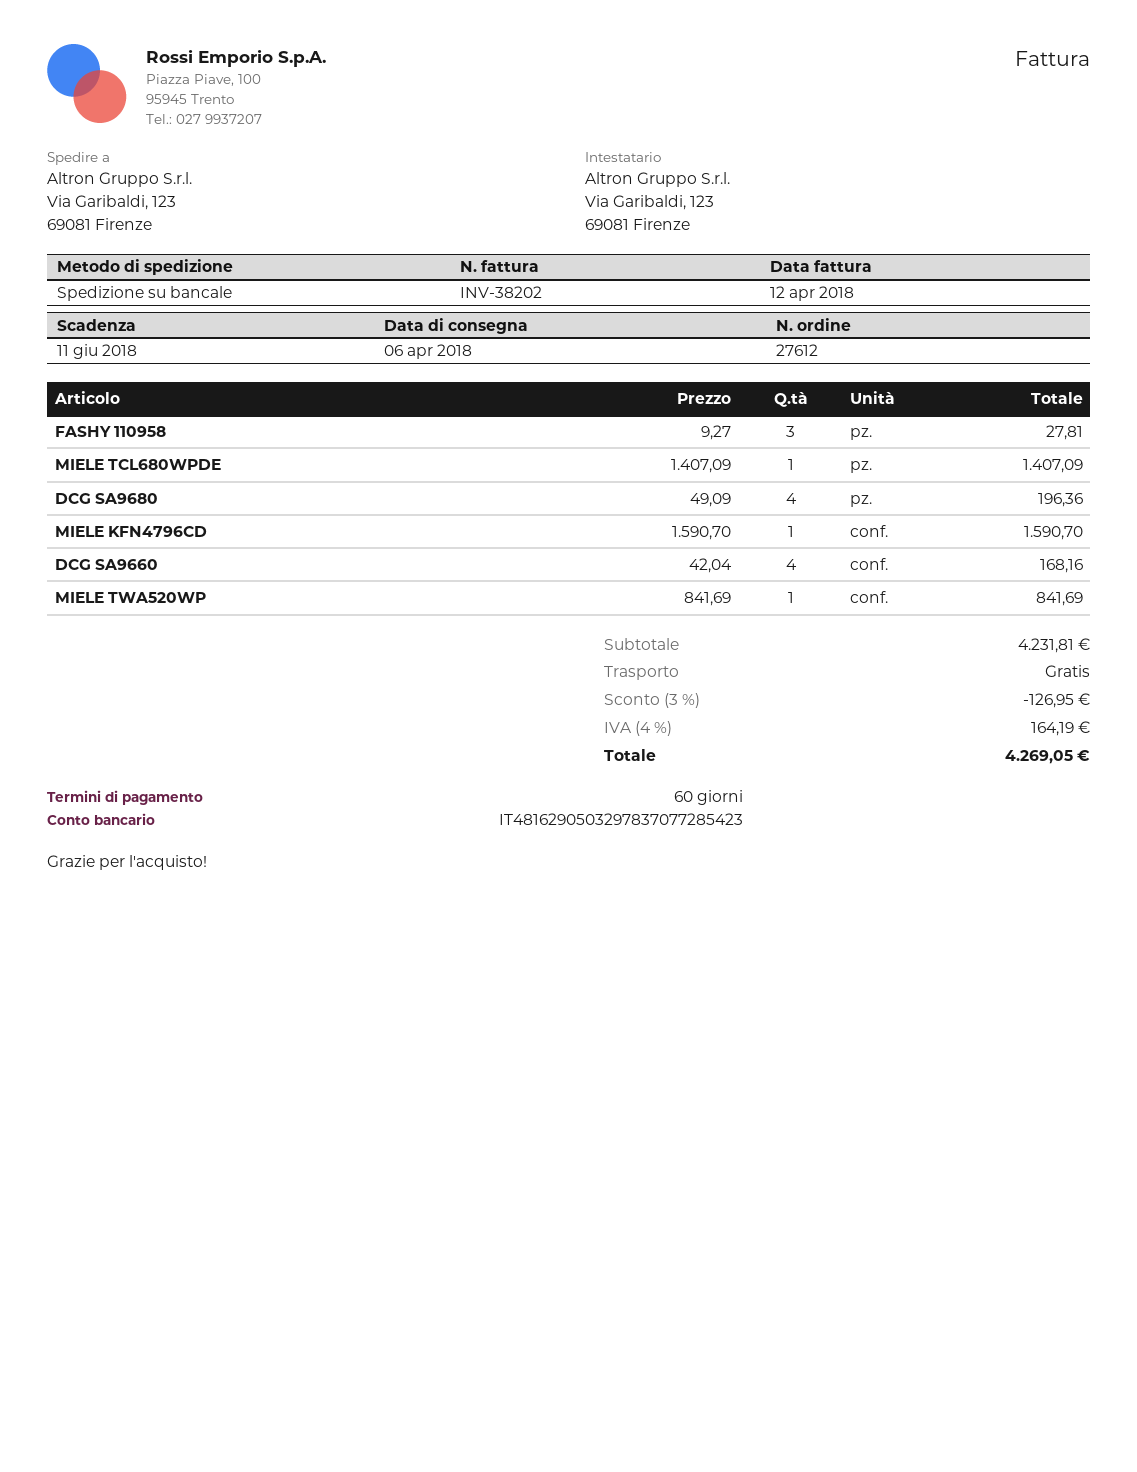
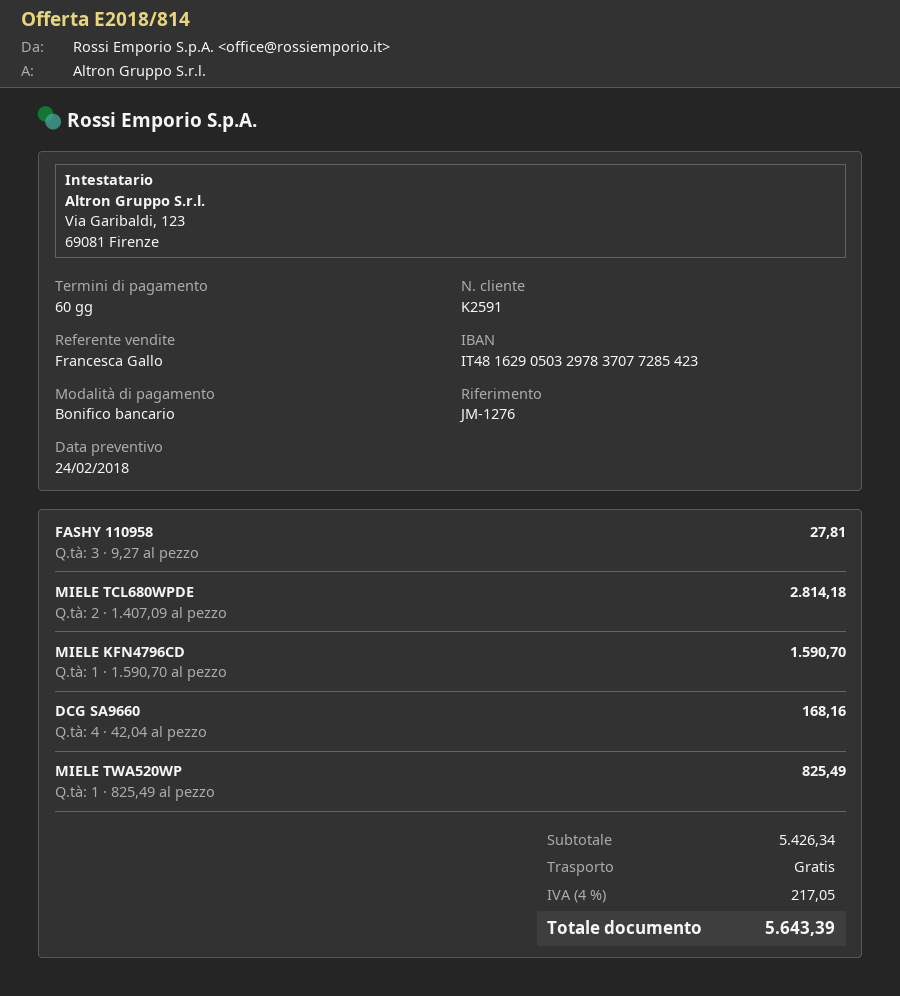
MIELE TCL680WPDE: 1 x 1407.09 = 1407.09 -> 2 x 1407.09 = 2814.18
DCG SA9680: 4 x 49.09 = 196.36 -> none
MIELE TWA520WP: 1 x 841.69 = 841.69 -> 1 x 825.49 = 825.49
subtotal: 4231.81 -> 5426.34
discount: 3% = 126.95 -> none
tax: 4% = 164.19 -> 4% = 217.05
total: 4269.05 -> 5643.39

